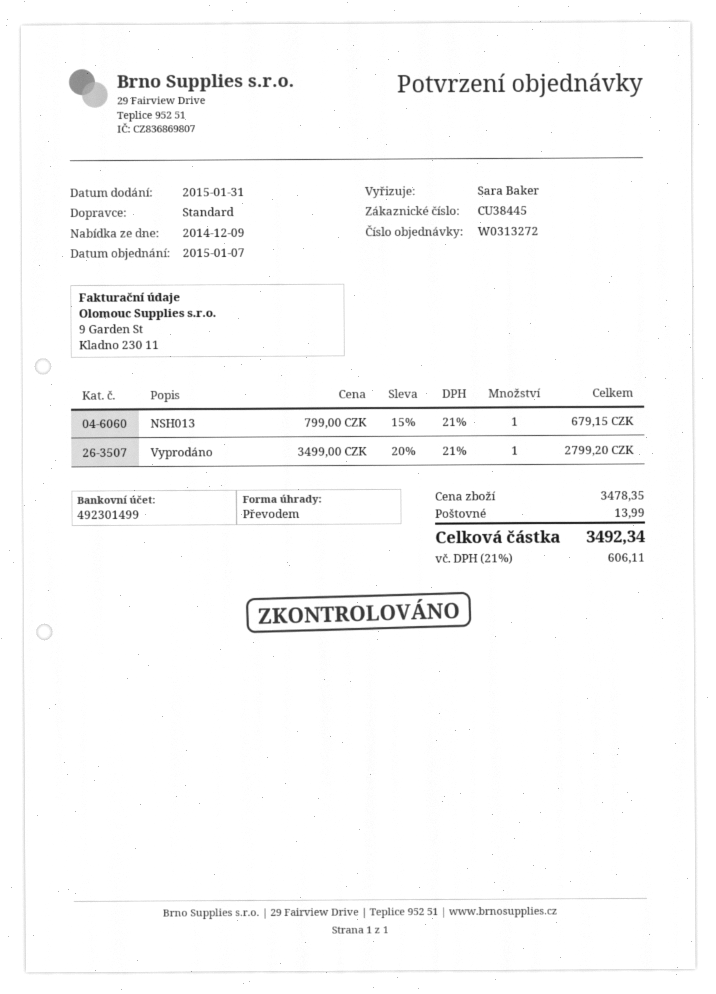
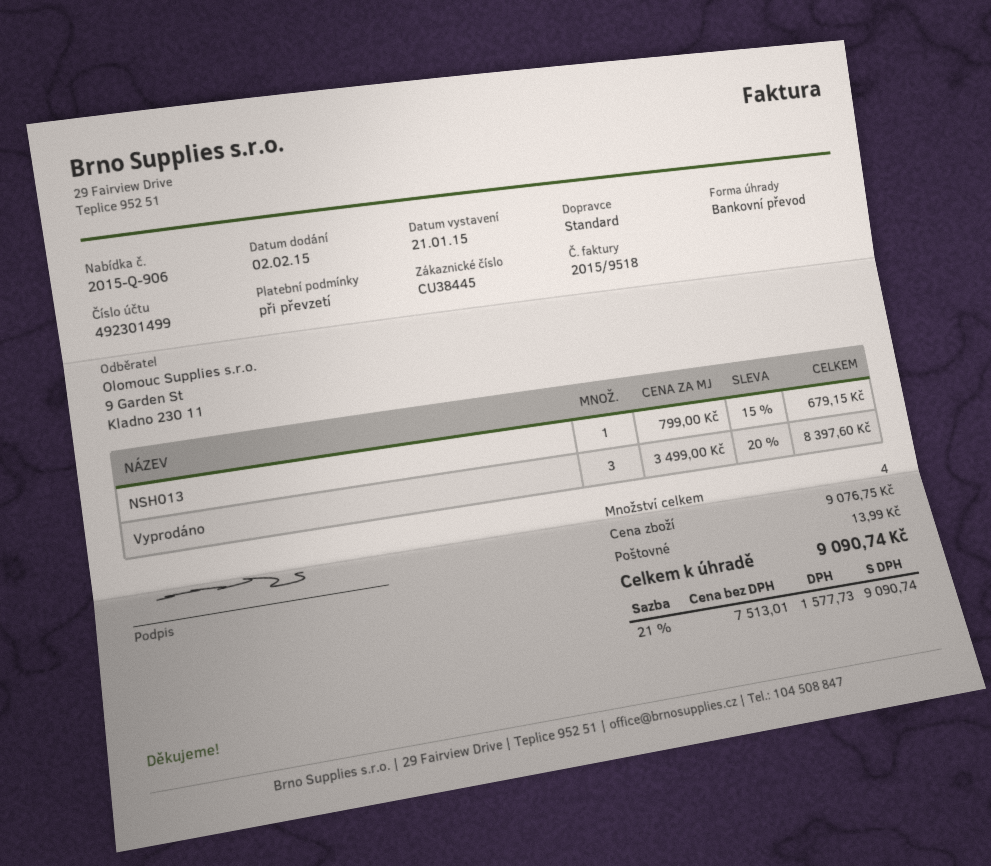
delivery date: 2015-01-31 -> 2015-02-02
Vyprodáno: 1 x 3499.00 - 20% = 2799.20 -> 3 x 3499.00 - 20% = 8397.60
subtotal: 3478.35 -> 9076.75
tax: 21% = 606.11 -> 21% = 1577.73
total: 3492.34 -> 9090.74

